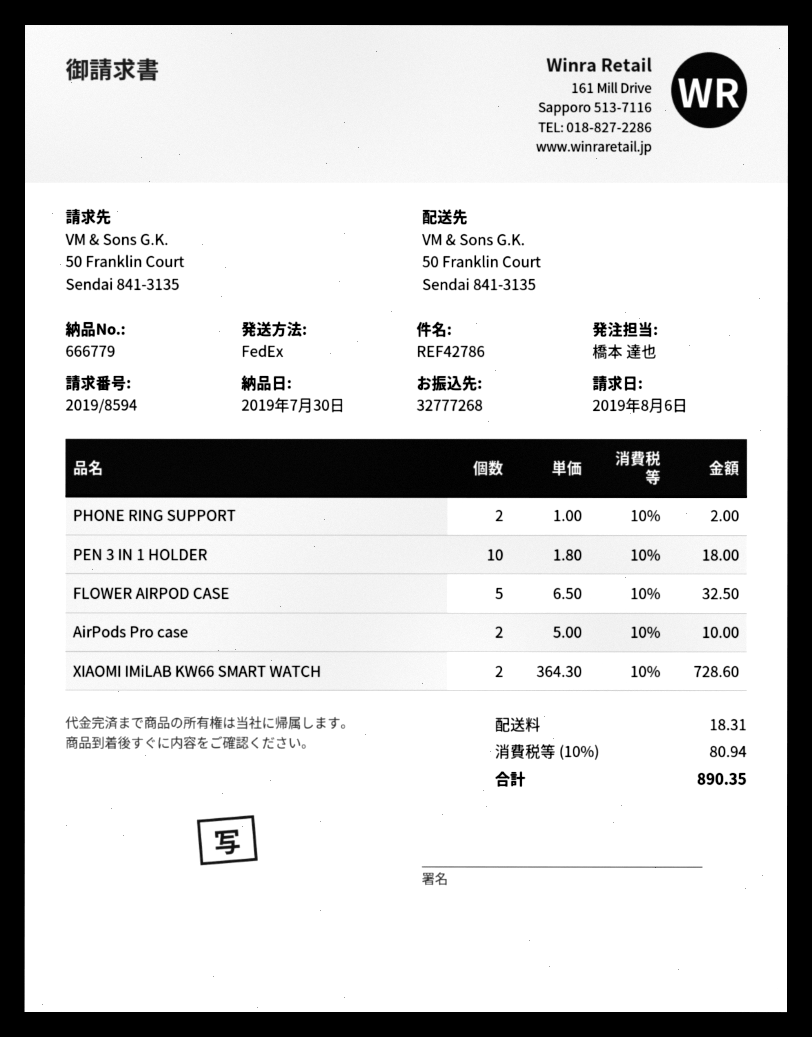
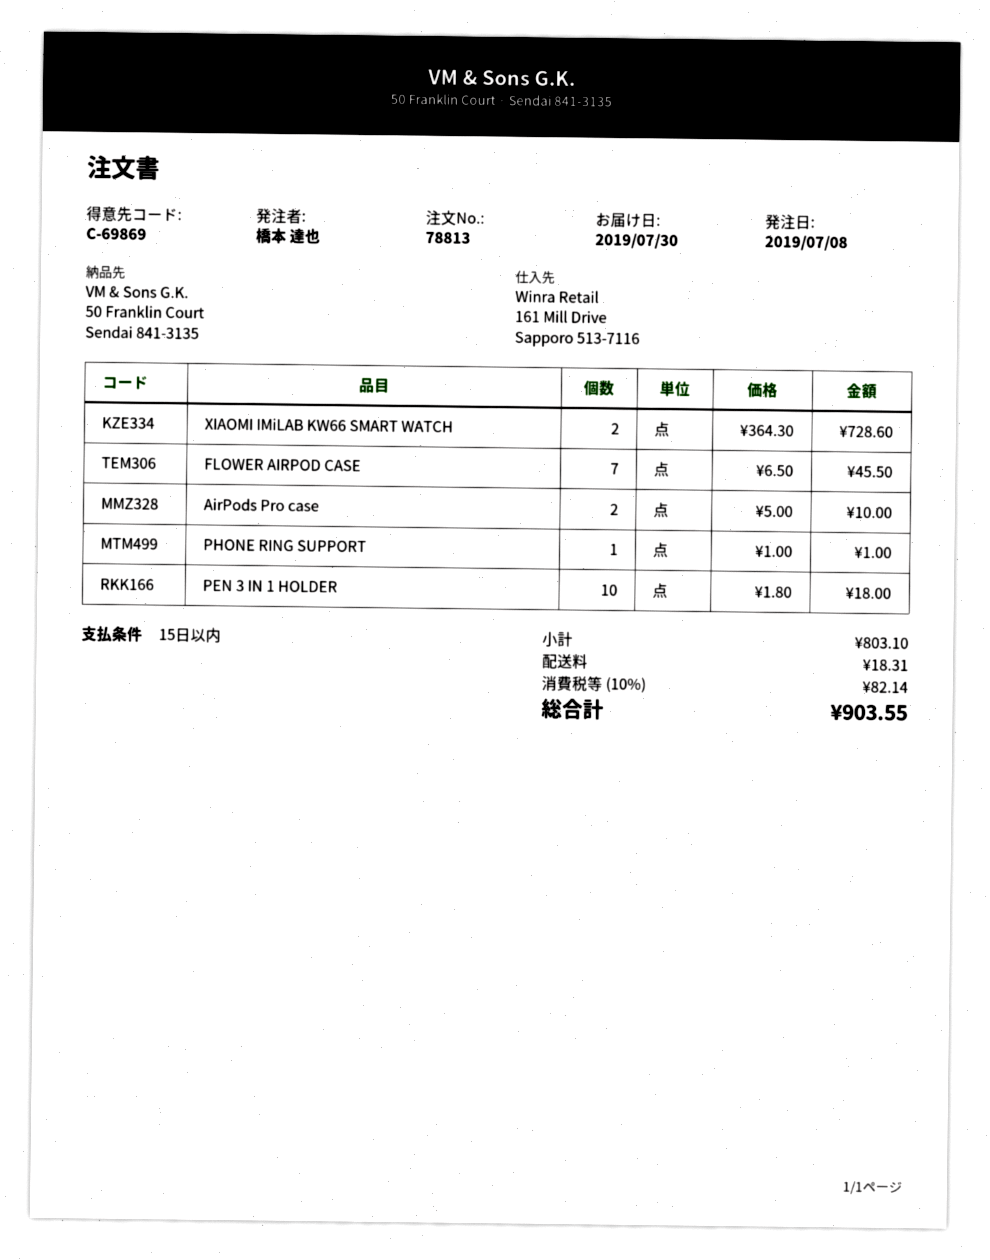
PHONE RING SUPPORT: 2 x 1.00 = 2.00 -> 1 x 1.00 = 1.00
FLOWER AIRPOD CASE: 5 x 6.50 = 32.50 -> 7 x 6.50 = 45.50
tax: 10% = 80.94 -> 10% = 82.14
total: 890.35 -> 903.55

